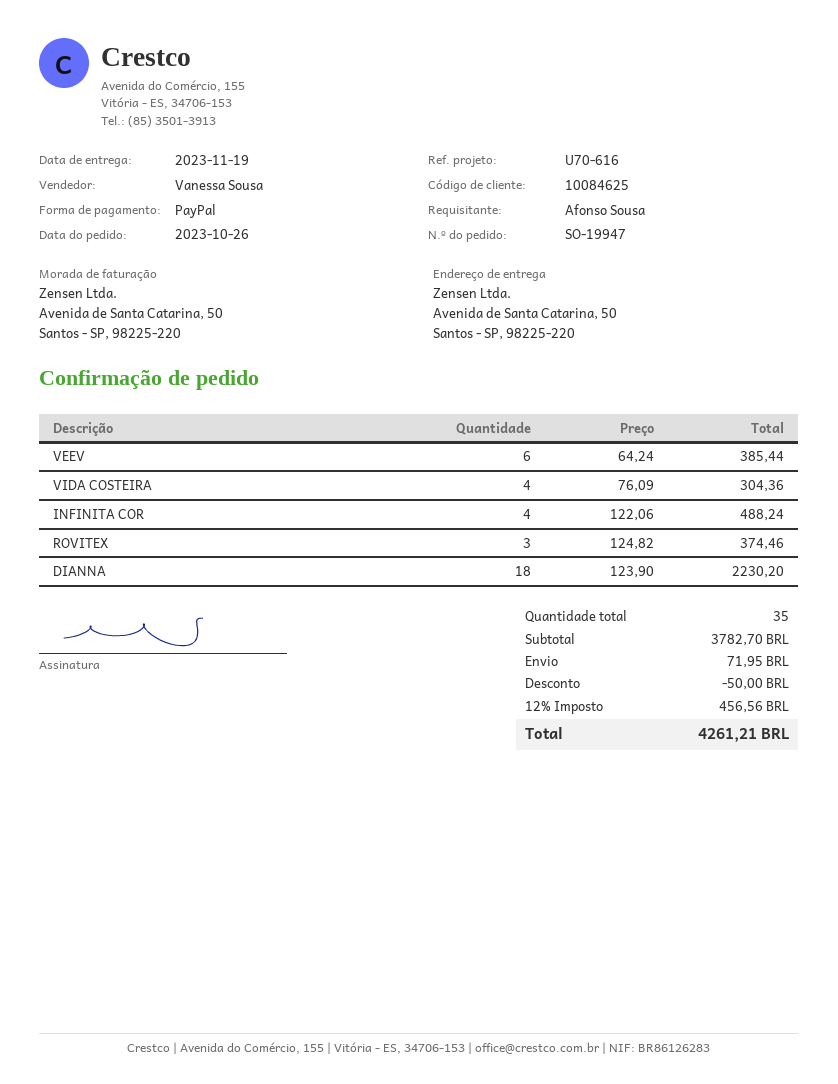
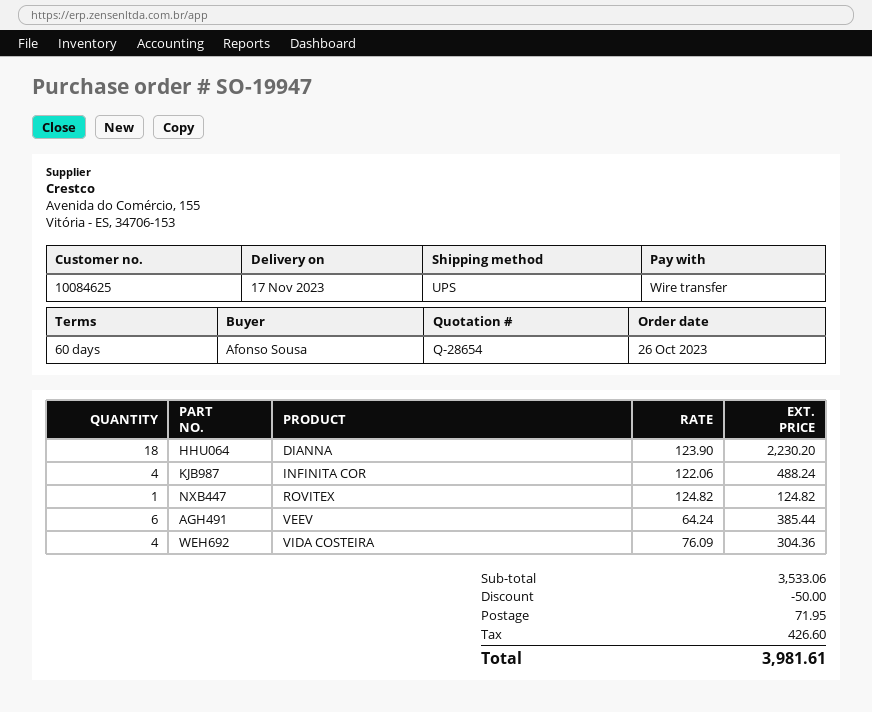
delivery date: 2023-11-19 -> 2023-11-17
payment method: PayPal -> bank transfer
ROVITEX: 3 x 124.82 = 374.46 -> 1 x 124.82 = 124.82
subtotal: 3782.70 -> 3533.06
tax: 456.56 -> 426.60
total: 4261.21 -> 3981.61

